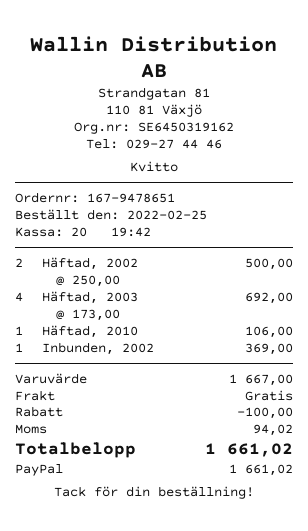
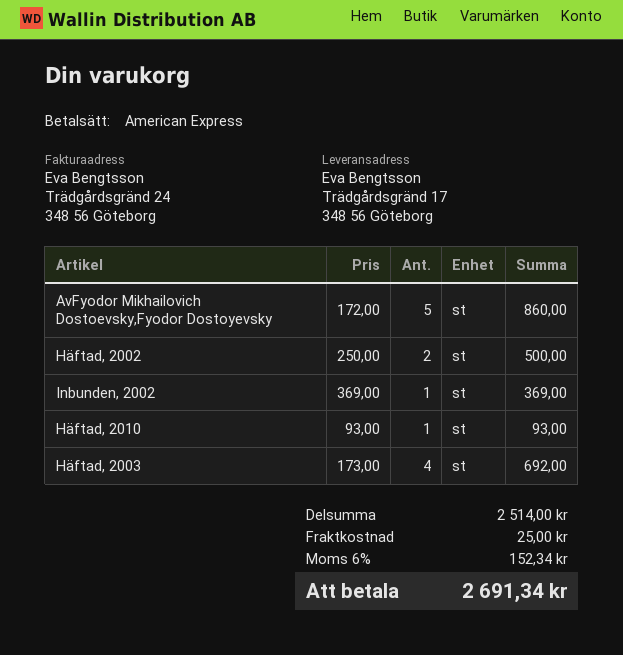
payment method: PayPal -> American Express
Häftad, 2010: 1 x 106.00 = 106.00 -> 1 x 93.00 = 93.00
AvFyodor Mikhailovich Dostoevsky,Fyodor Dostoyevsky: none -> 5 x 172.00 = 860.00
subtotal: 1667.00 -> 2514.00
discount: 100.00 -> none
shipping: 0.00 -> 25.00
tax: 94.02 -> 152.34
total: 1661.02 -> 2691.34

